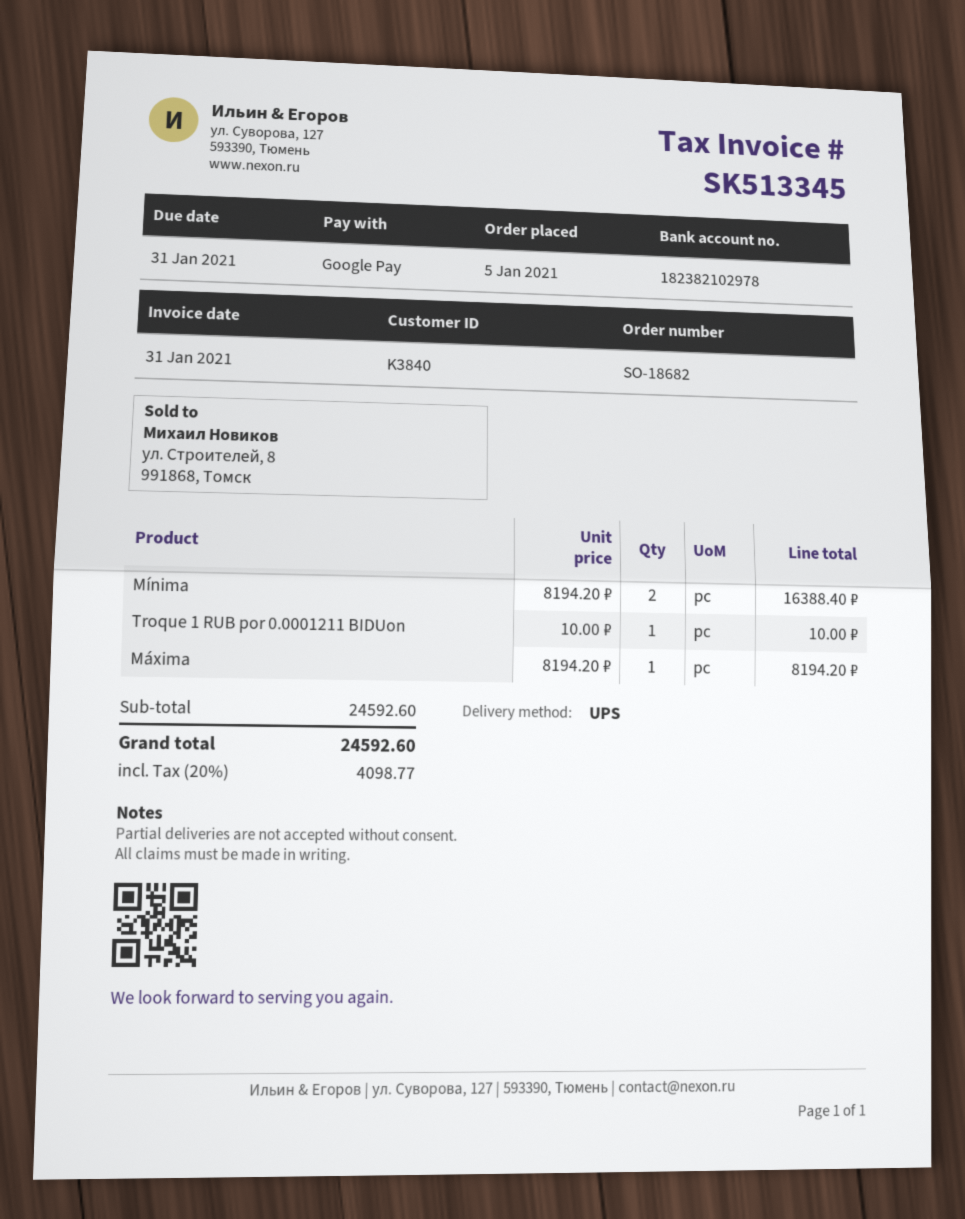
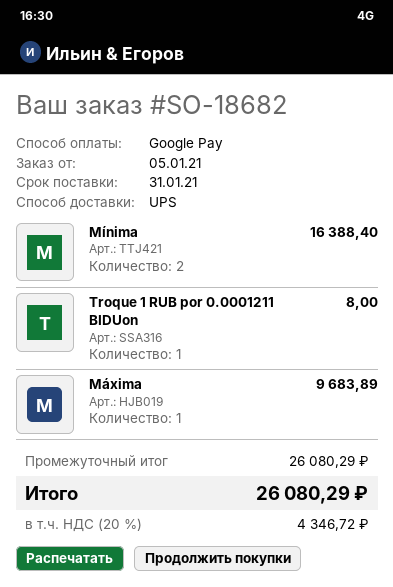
Troque 1 RUB por 0.0001211 BIDUon: 1 for 10.00 -> 1 for 8.00
Máxima: 1 for 8194.20 -> 1 for 9683.89
subtotal: 24592.60 -> 26080.29
tax: 20% = 4098.77 -> 20% = 4346.72
total: 24592.60 -> 26080.29

